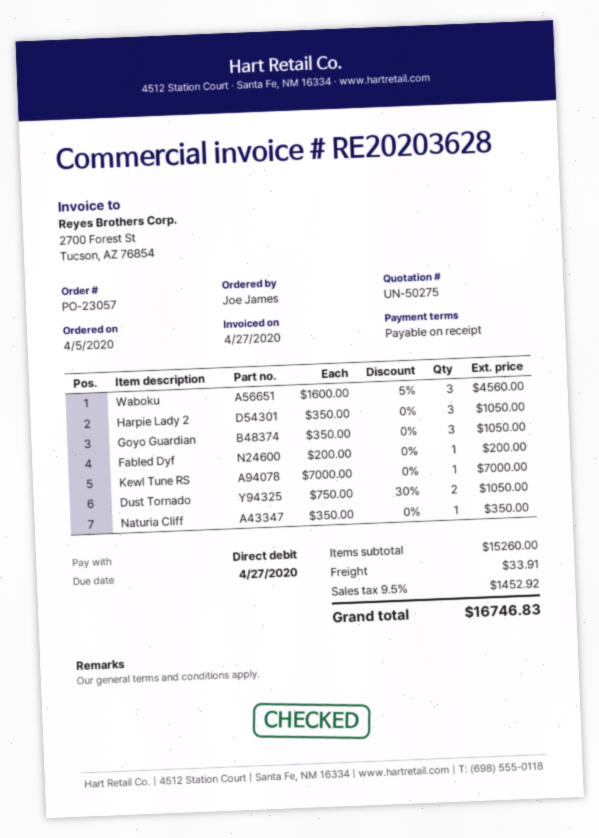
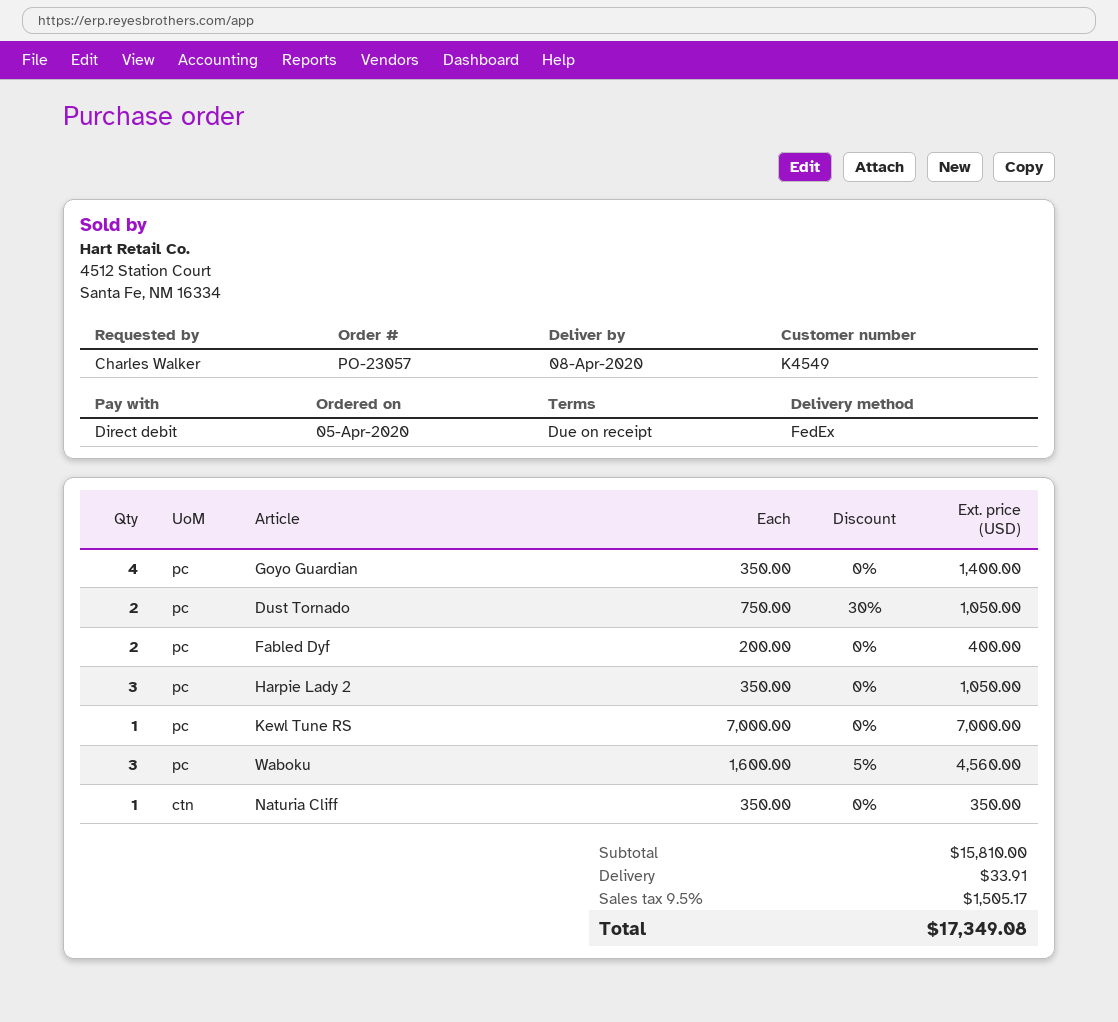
ordered by: Joe James -> Charles Walker
Goyo Guardian: 3 x 350.00 = 1050.00 -> 4 x 350.00 = 1400.00
Fabled Dyf: 1 x 200.00 = 200.00 -> 2 x 200.00 = 400.00
subtotal: 15260.00 -> 15810.00
tax: 9.5% = 1452.92 -> 9.5% = 1505.17
total: 16746.83 -> 17349.08

